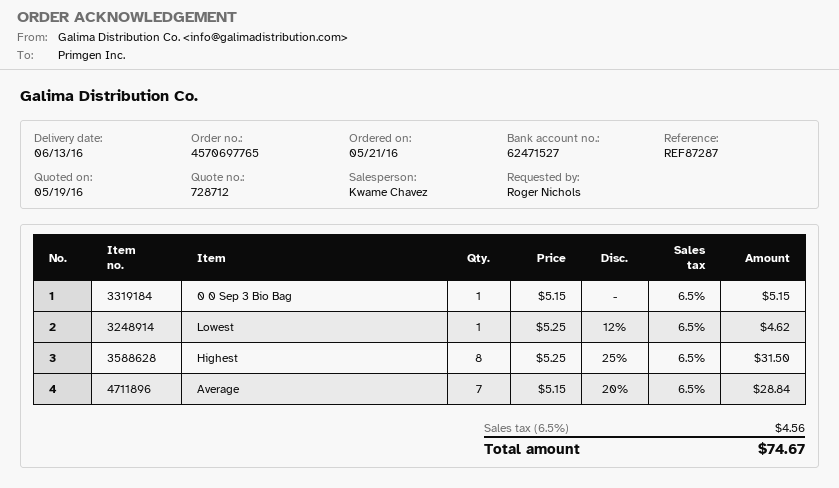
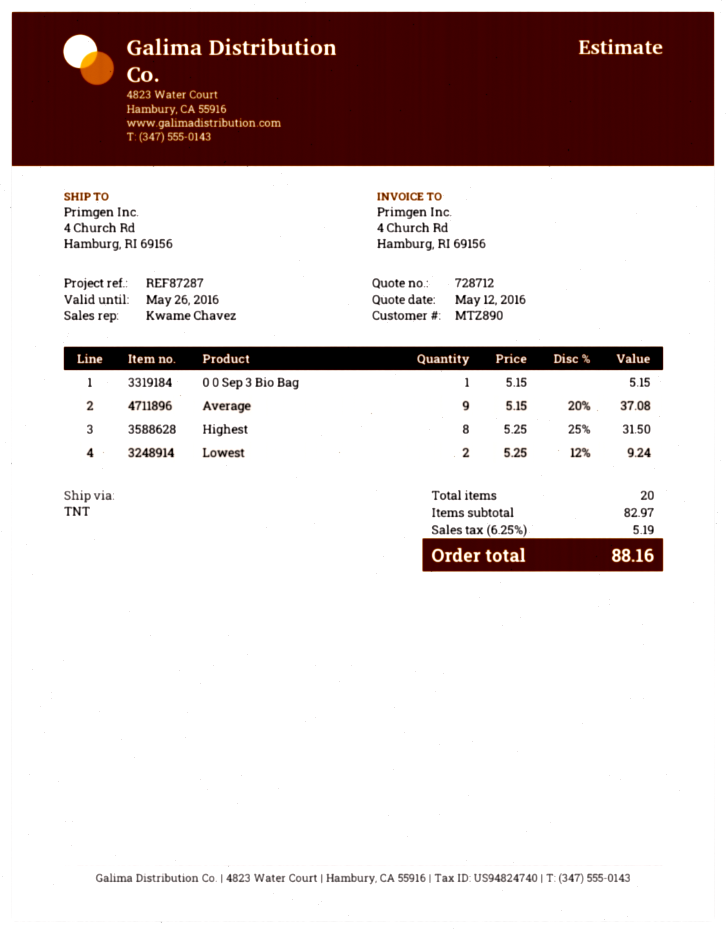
quote date: 2016-05-19 -> 2016-05-12
Lowest: 1 x 5.25 - 12% = 4.62 -> 2 x 5.25 - 12% = 9.24
Average: 7 x 5.15 - 20% = 28.84 -> 9 x 5.15 - 20% = 37.08
tax: 6.5% = 4.56 -> 6.25% = 5.19
total: 74.67 -> 88.16

